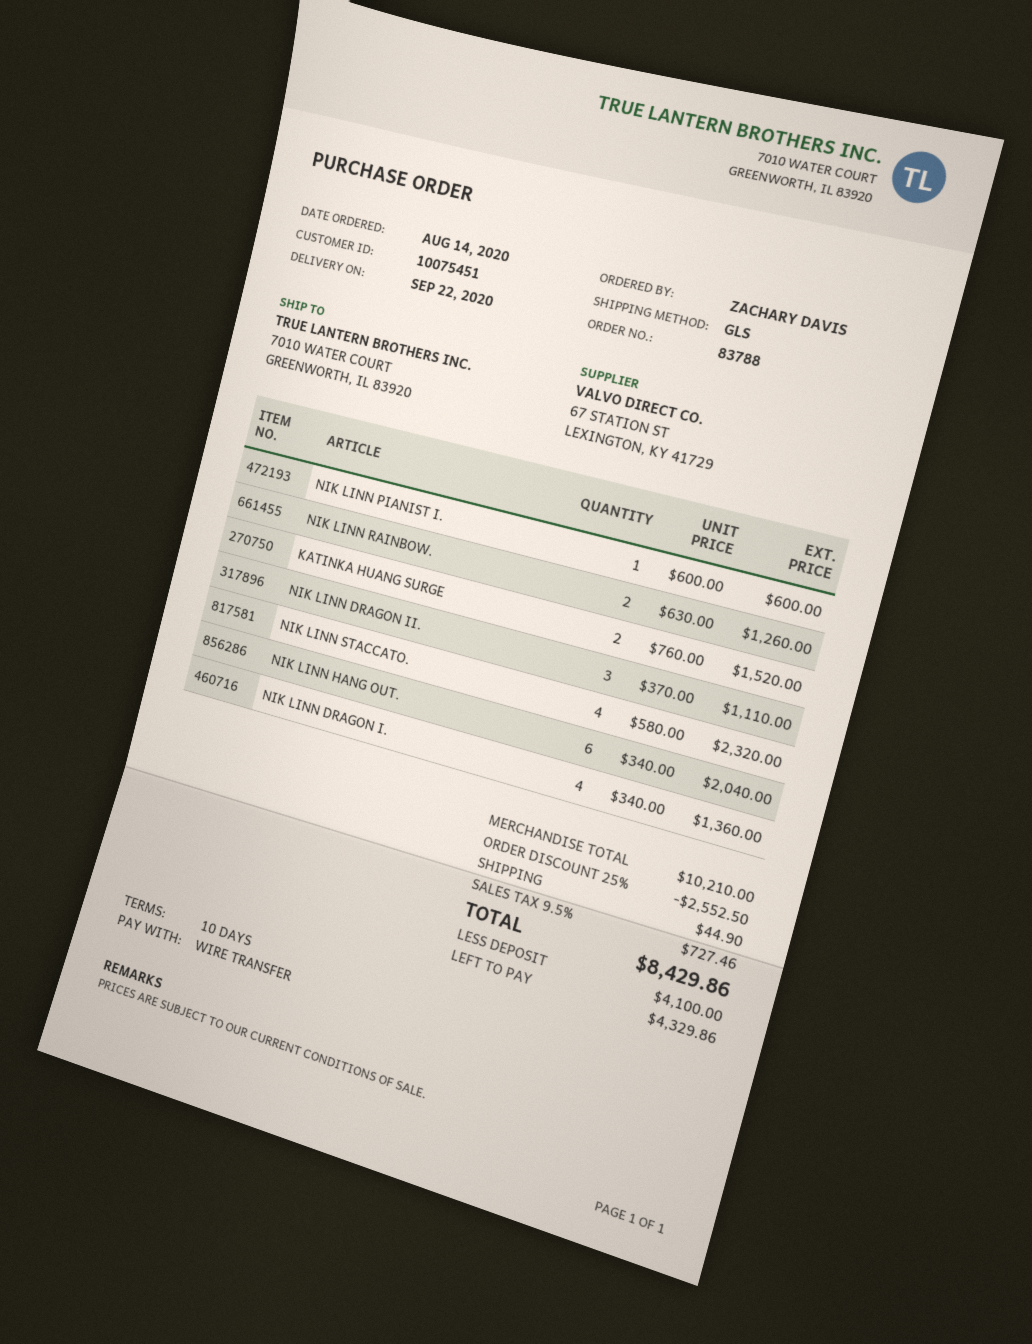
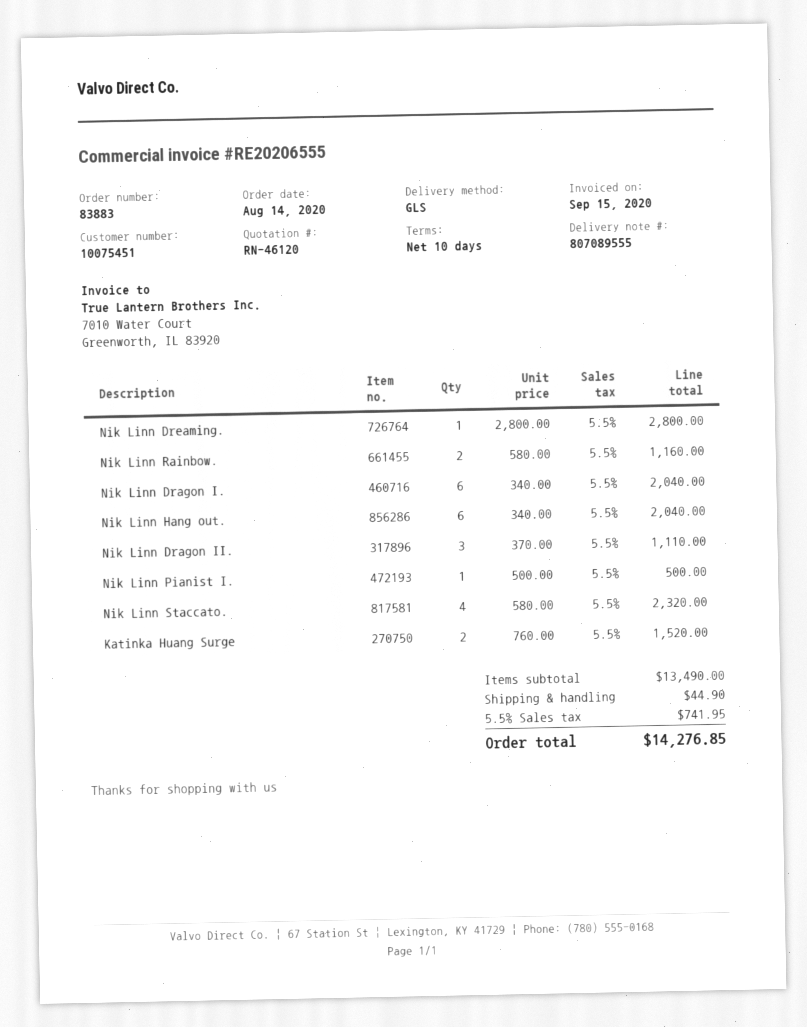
order number: 83788 -> 83883
NIK LINN PIANIST I.: 1 x 600.00 = 600.00 -> 1 x 500.00 = 500.00
NIK LINN RAINBOW.: 2 x 630.00 = 1260.00 -> 2 x 580.00 = 1160.00
NIK LINN DRAGON I.: 4 x 340.00 = 1360.00 -> 6 x 340.00 = 2040.00
Nik Linn Dreaming.: none -> 1 x 2800.00 = 2800.00
subtotal: 10210.00 -> 13490.00
discount: 25% = 2552.50 -> none
tax: 9.5% = 727.46 -> 5.5% = 741.95
total: 8429.86 -> 14276.85

